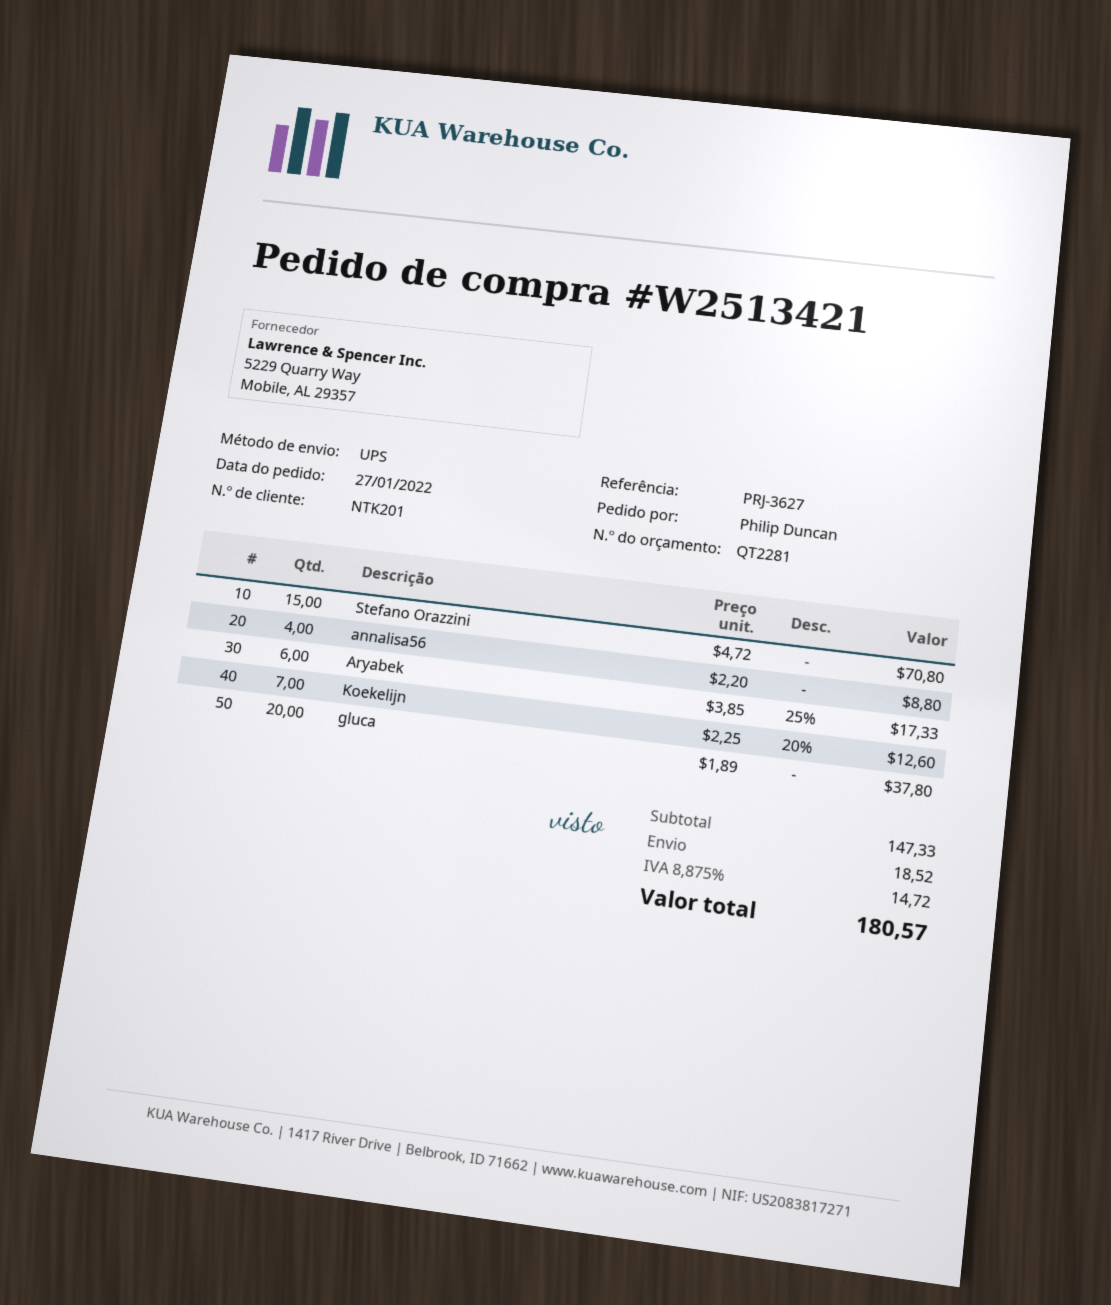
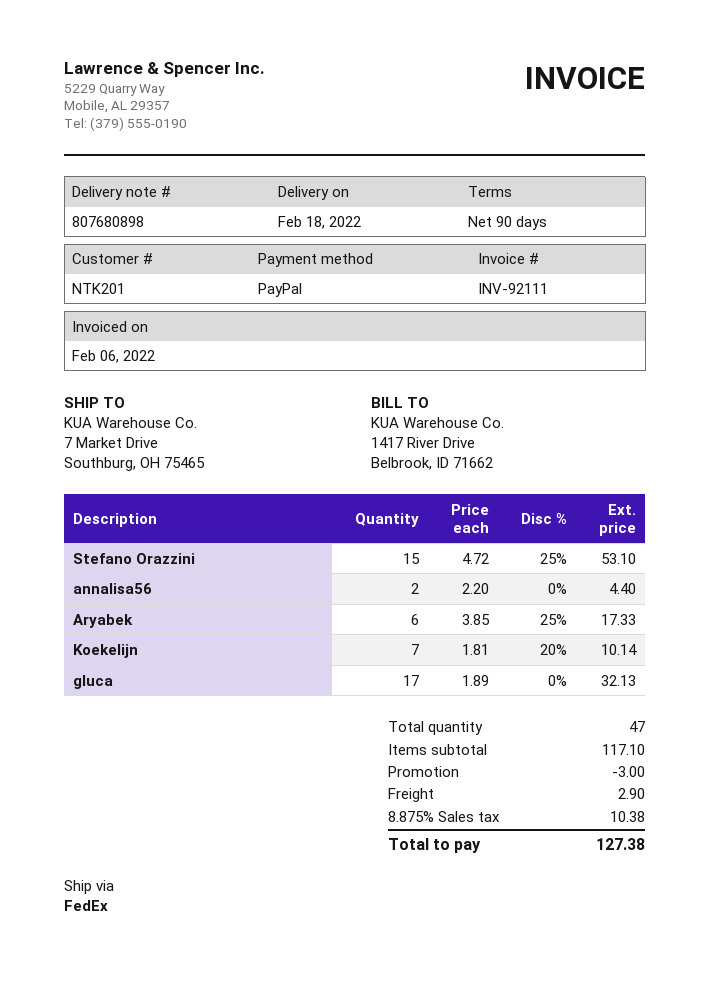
shipping method: UPS -> FedEx
Stefano Orazzini: 15 x 4.72 = 70.80 -> 15 x 4.72 - 25% = 53.10
annalisa56: 4 x 2.20 = 8.80 -> 2 x 2.20 = 4.40
Koekelijn: 7 x 2.25 - 20% = 12.60 -> 7 x 1.81 - 20% = 10.14
gluca: 20 x 1.89 = 37.80 -> 17 x 1.89 = 32.13
subtotal: 147.33 -> 117.10
discount: none -> 3.00
shipping: 18.52 -> 2.90
tax: 8.875% = 14.72 -> 8.875% = 10.38
total: 180.57 -> 127.38

